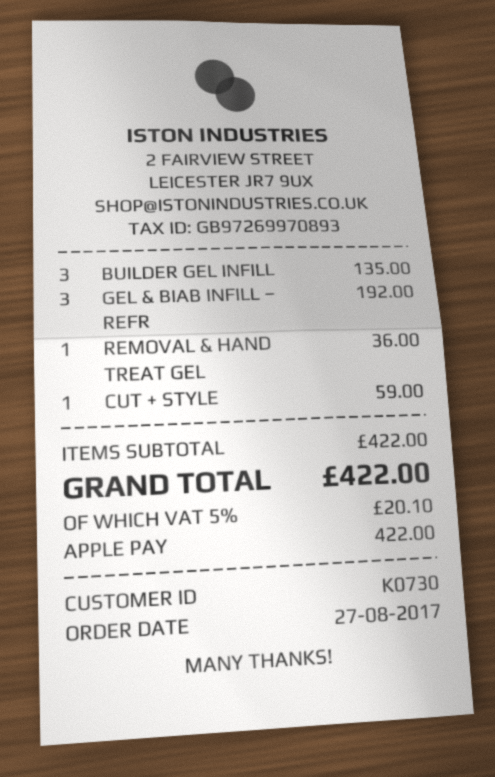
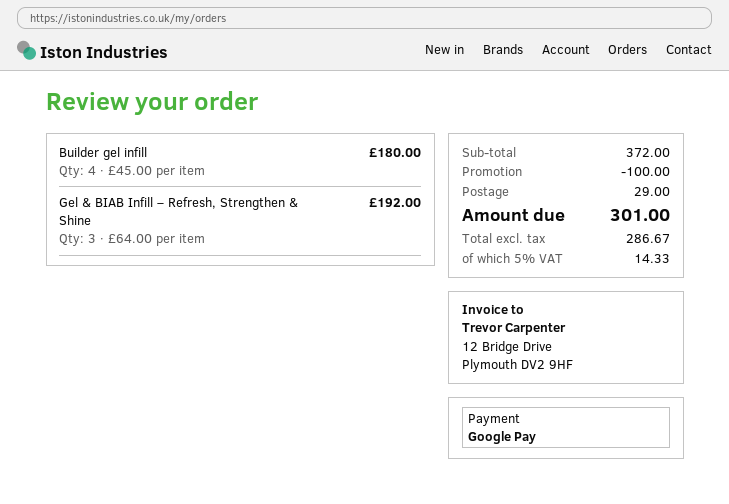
payment method: Apple Pay -> Google Pay
BUILDER GEL INFILL: 3 for 135.00 -> 4 for 180.00
REMOVAL & HAND TREAT GEL: 1 for 36.00 -> none
CUT + STYLE: 1 for 59.00 -> none
subtotal: 422.00 -> 372.00
discount: none -> 100.00
shipping: none -> 29.00
tax: 5% = 20.10 -> 5% = 14.33
total: 422.00 -> 301.00

